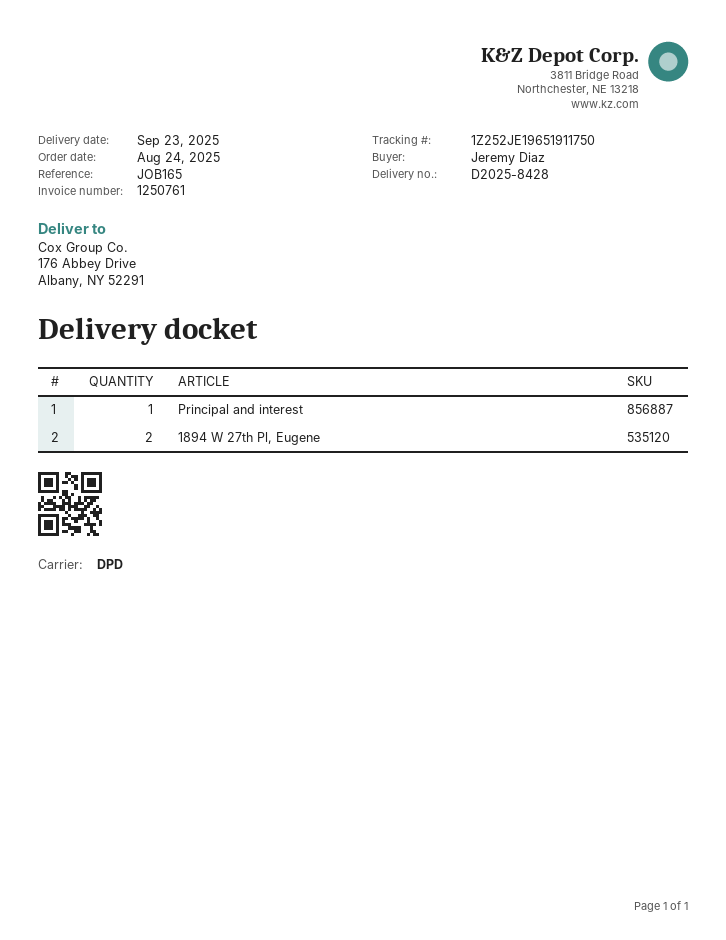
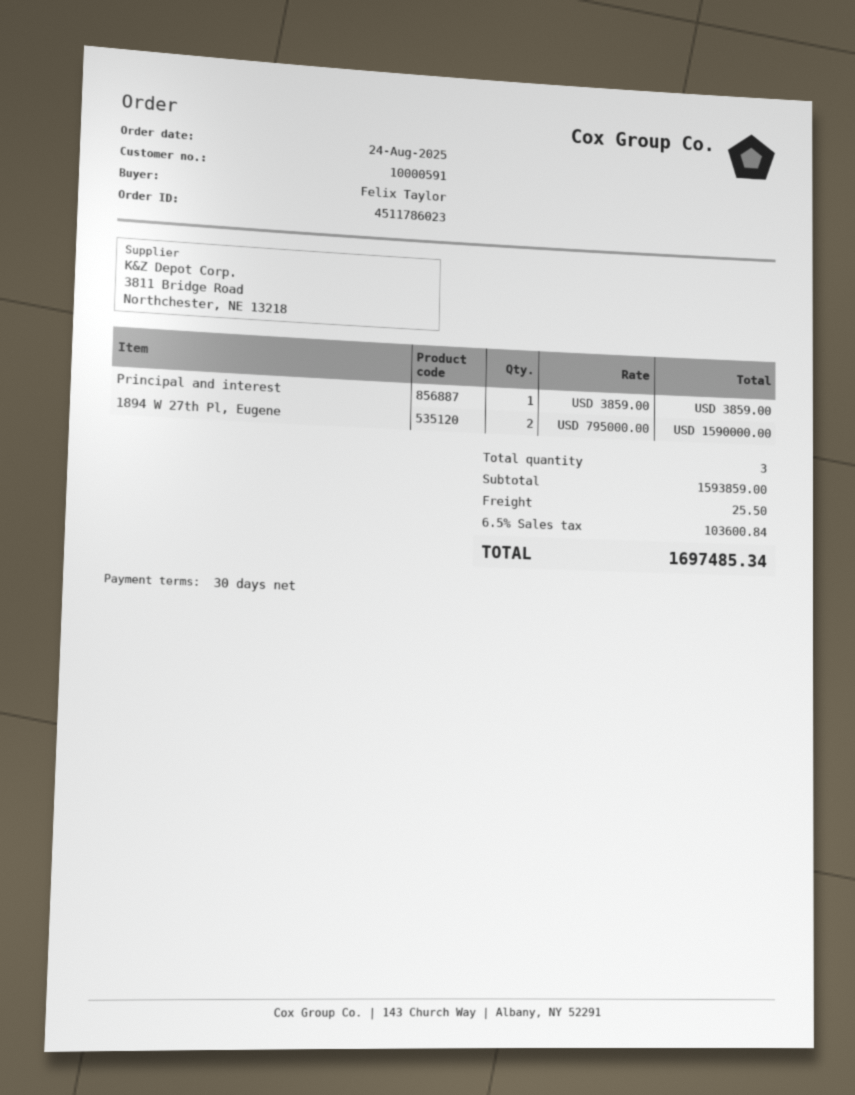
ordered by: Jeremy Diaz -> Felix Taylor

